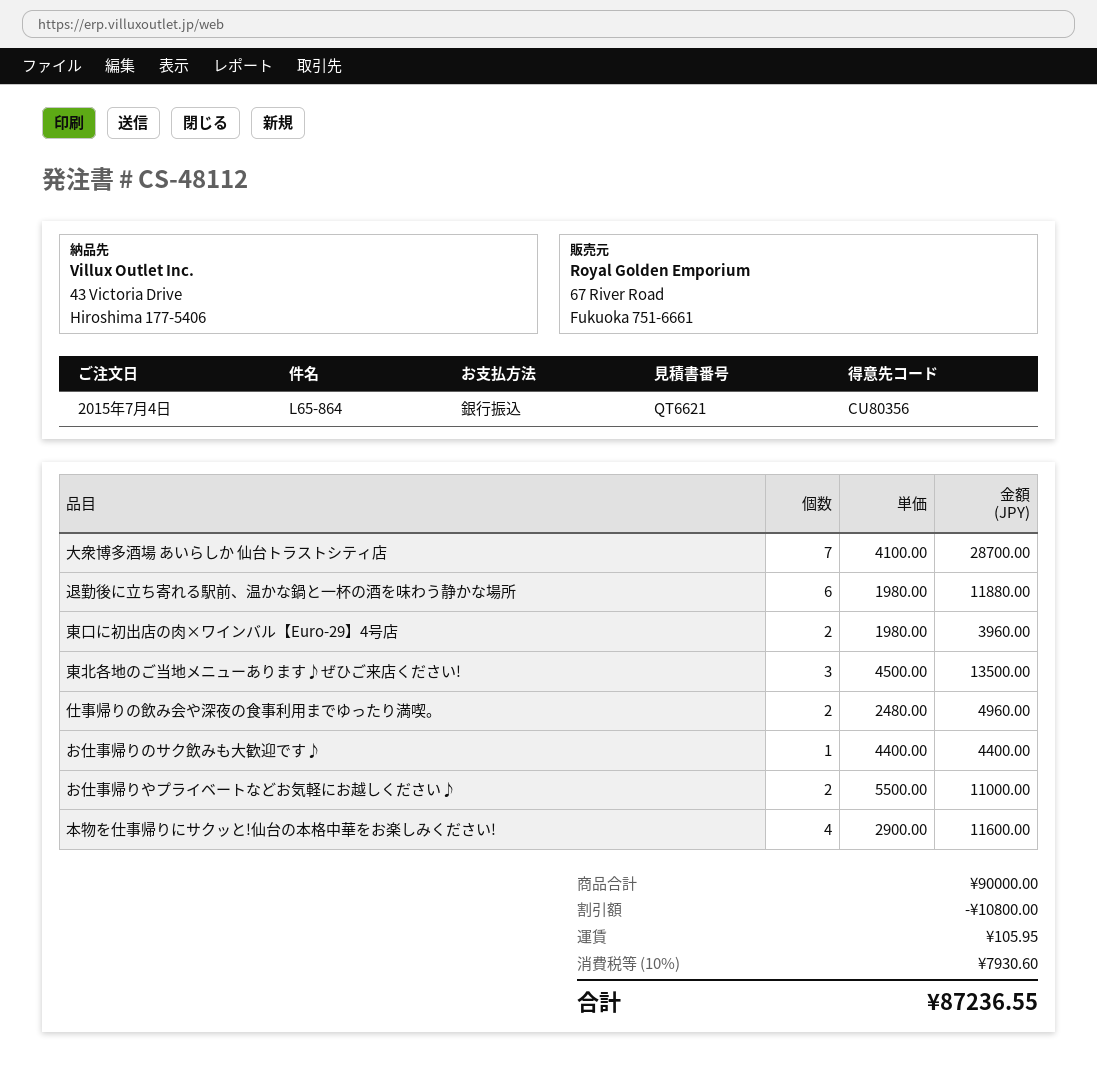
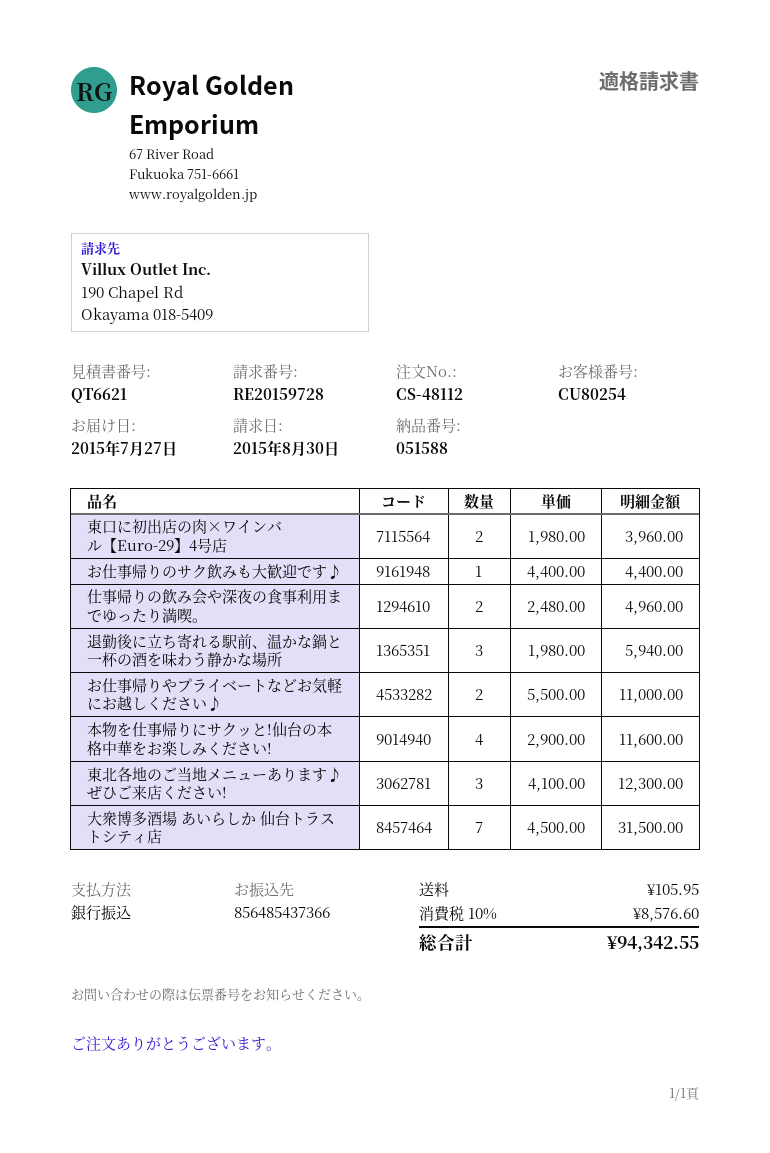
customer number: CU80356 -> CU80254
大衆博多酒場 あいらしか 仙台トラストシティ店: 7 x 4100.00 = 28700.00 -> 7 x 4500.00 = 31500.00
退勤後に立ち寄れる駅前、温かな鍋と一杯の酒を味わう静かな場所: 6 x 1980.00 = 11880.00 -> 3 x 1980.00 = 5940.00
東北各地のご当地メニューあります♪ぜひご来店ください!: 3 x 4500.00 = 13500.00 -> 3 x 4100.00 = 12300.00
discount: 10800.00 -> none
tax: 10% = 7930.60 -> 10% = 8576.60
total: 87236.55 -> 94342.55

